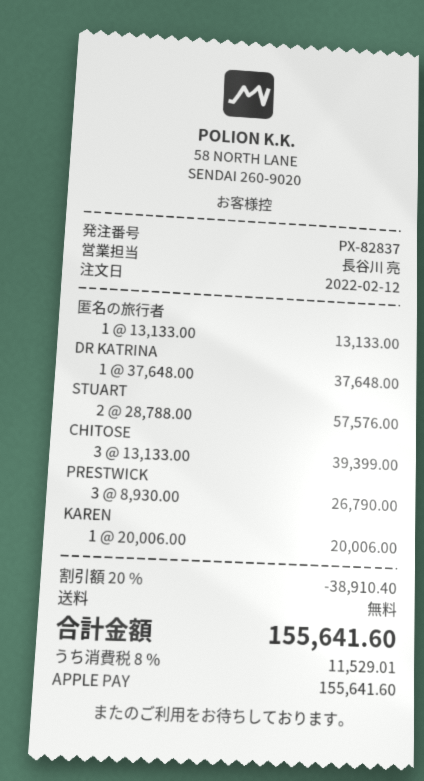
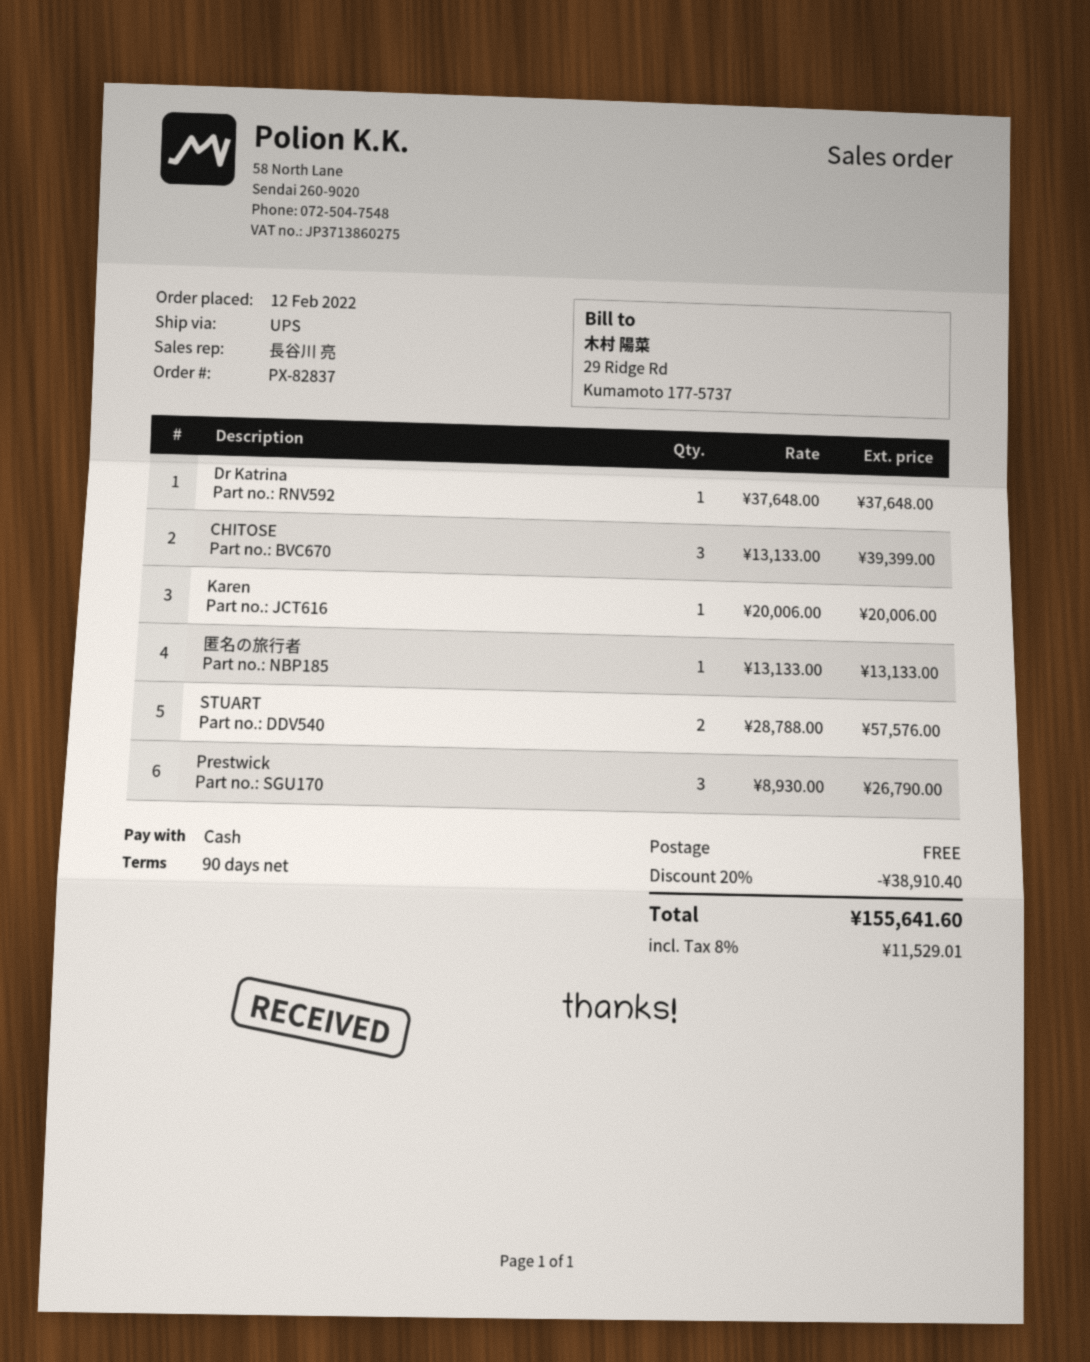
payment method: Apple Pay -> cash

